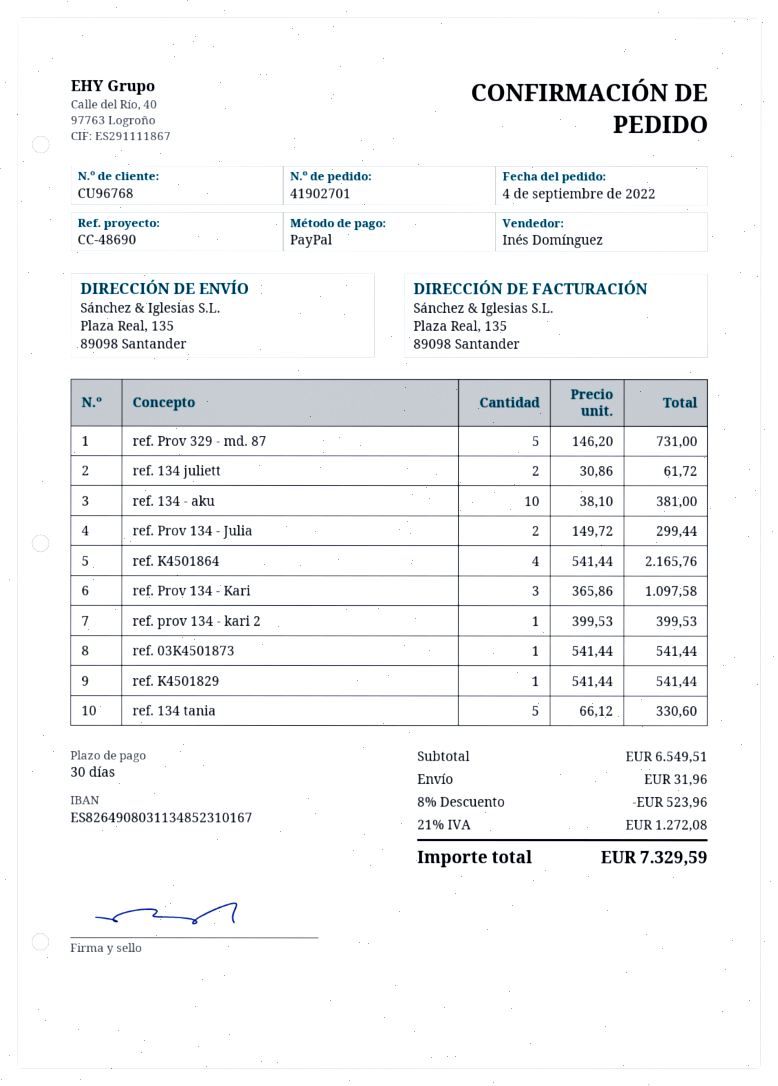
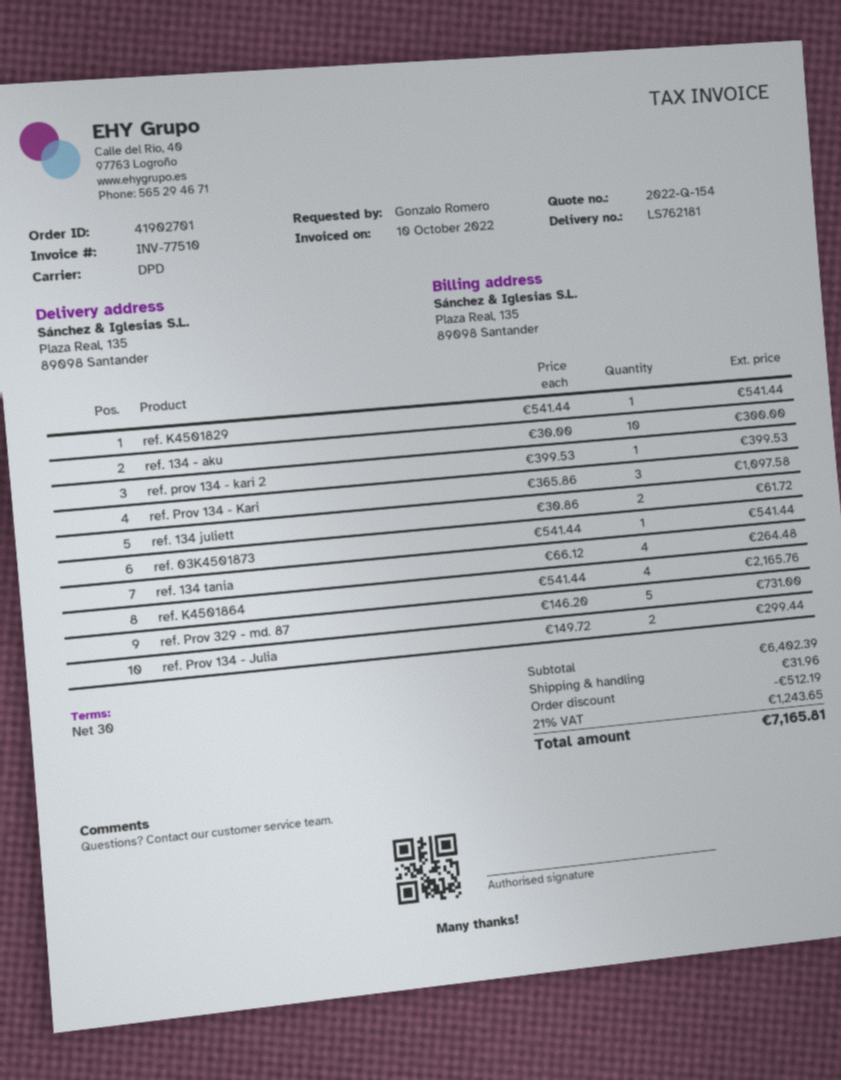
ref. 134 - aku: 10 x 38.10 = 381.00 -> 10 x 30.00 = 300.00
ref. 134 tania: 5 x 66.12 = 330.60 -> 4 x 66.12 = 264.48
subtotal: 6549.51 -> 6402.39
discount: 523.96 -> 512.19
tax: 21% = 1272.08 -> 21% = 1243.65
total: 7329.59 -> 7165.81

